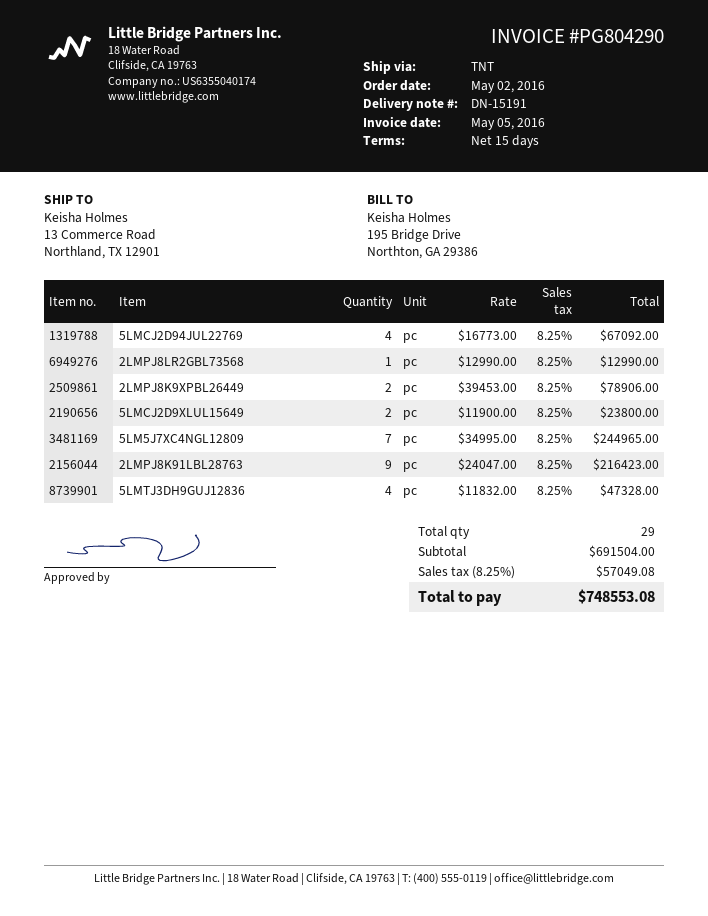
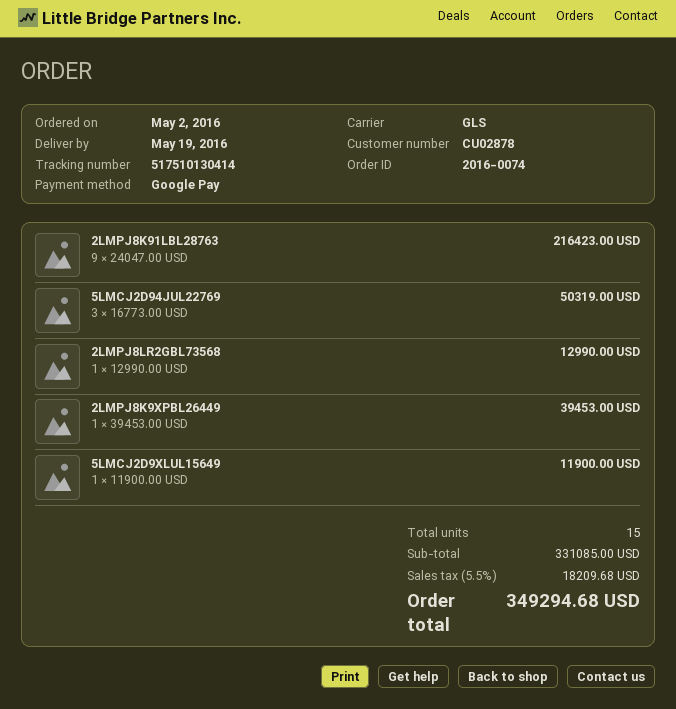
shipping method: TNT -> GLS
5LMCJ2D94JUL22769: 4 x 16773.00 = 67092.00 -> 3 x 16773.00 = 50319.00
2LMPJ8K9XPBL26449: 2 x 39453.00 = 78906.00 -> 1 x 39453.00 = 39453.00
5LMCJ2D9XLUL15649: 2 x 11900.00 = 23800.00 -> 1 x 11900.00 = 11900.00
5LM5J7XC4NGL12809: 7 x 34995.00 = 244965.00 -> none
5LMTJ3DH9GUJ12836: 4 x 11832.00 = 47328.00 -> none
total quantity: 29 -> 15
subtotal: 691504.00 -> 331085.00
tax: 8.25% = 57049.08 -> 5.5% = 18209.68
total: 748553.08 -> 349294.68

